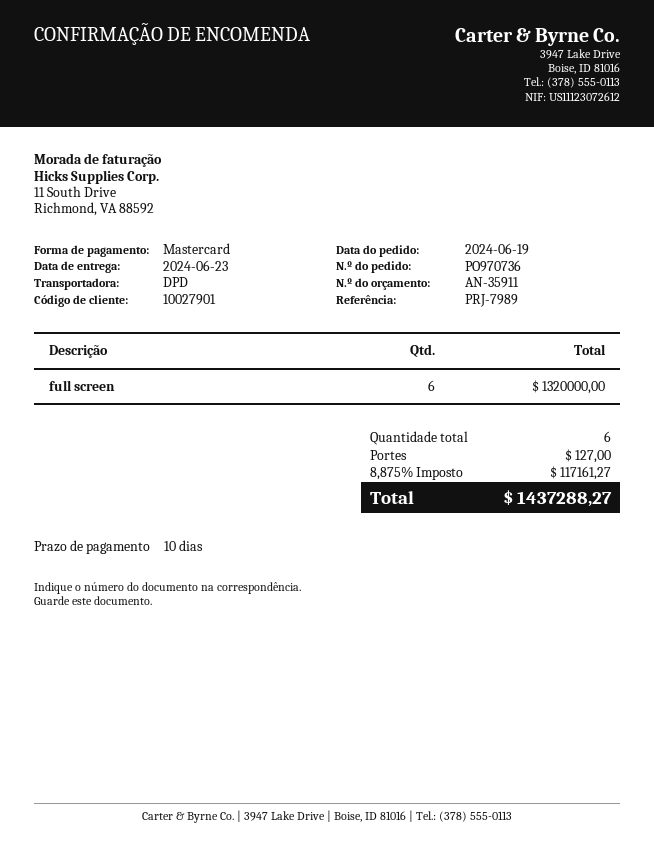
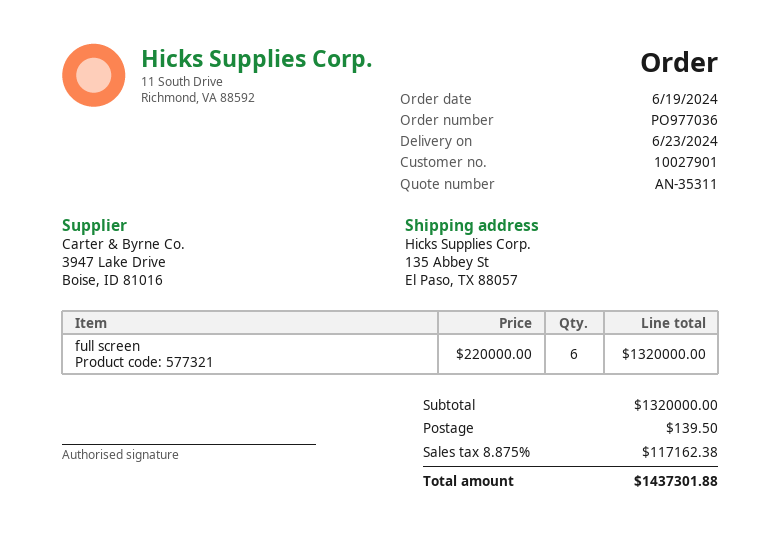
quote number: AN-35911 -> AN-35311
order number: PO970736 -> PO977036
shipping: 127.00 -> 139.50
tax: 8.875% = 117161.27 -> 8.875% = 117162.38
total: 1437288.27 -> 1437301.88

